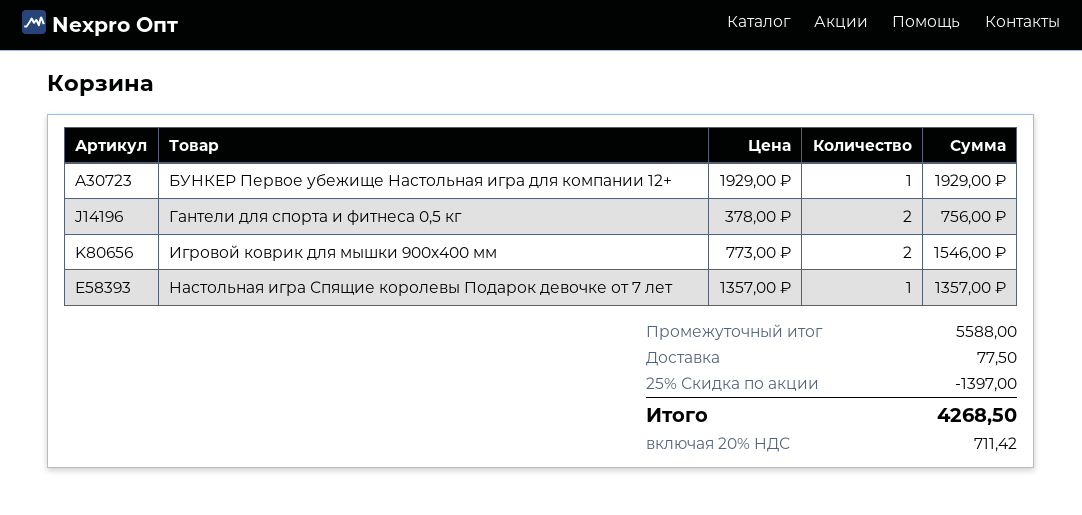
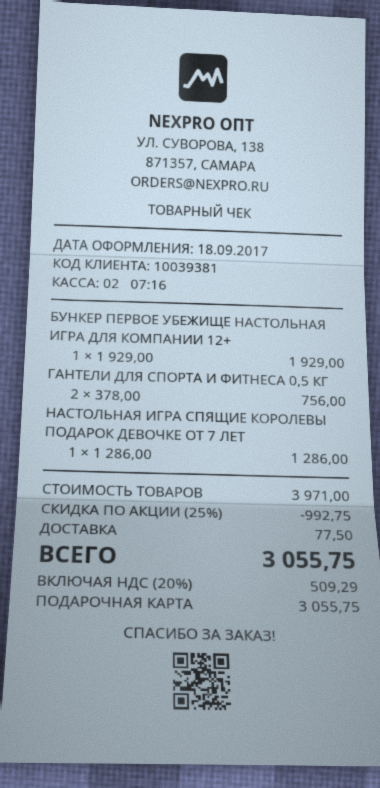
Игровой коврик для мышки 900х400 мм: 2 x 773.00 = 1546.00 -> none
Настольная игра Спящие королевы Подарок девочке от 7 лет: 1 x 1357.00 = 1357.00 -> 1 x 1286.00 = 1286.00
subtotal: 5588.00 -> 3971.00
discount: 25% = 1397.00 -> 25% = 992.75
tax: 20% = 711.42 -> 20% = 509.29
total: 4268.50 -> 3055.75

